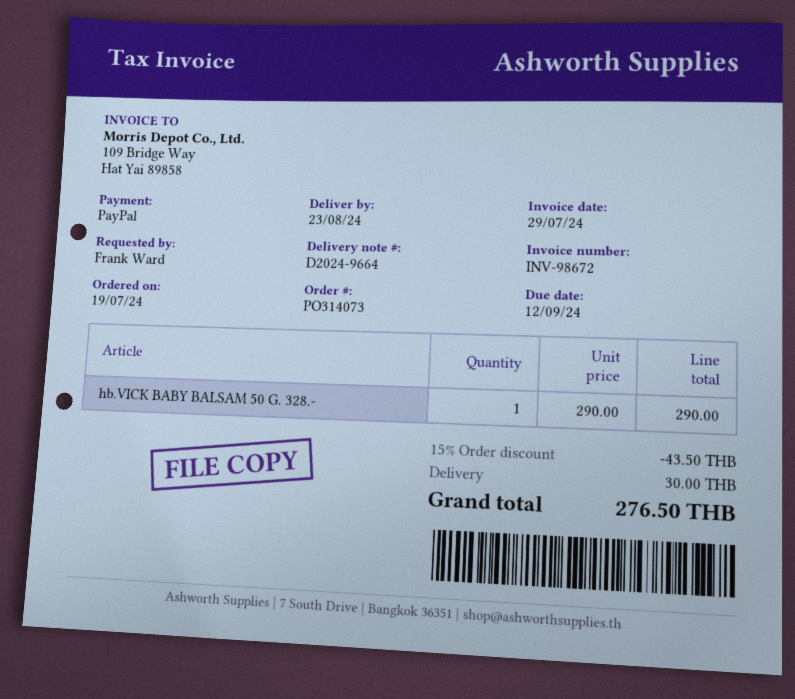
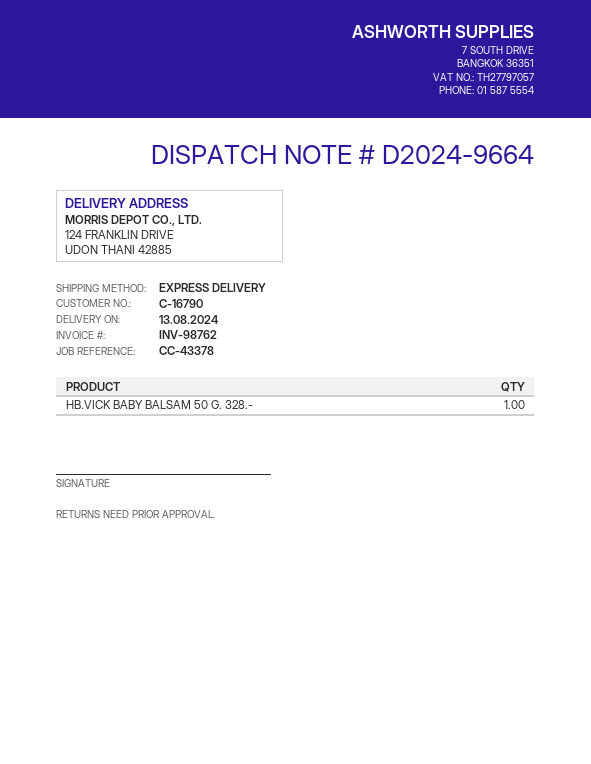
delivery date: 2024-08-23 -> 2024-08-13
invoice number: INV-98672 -> INV-98762

